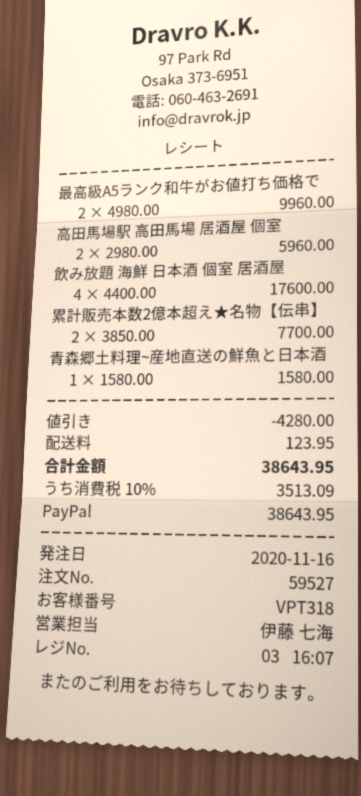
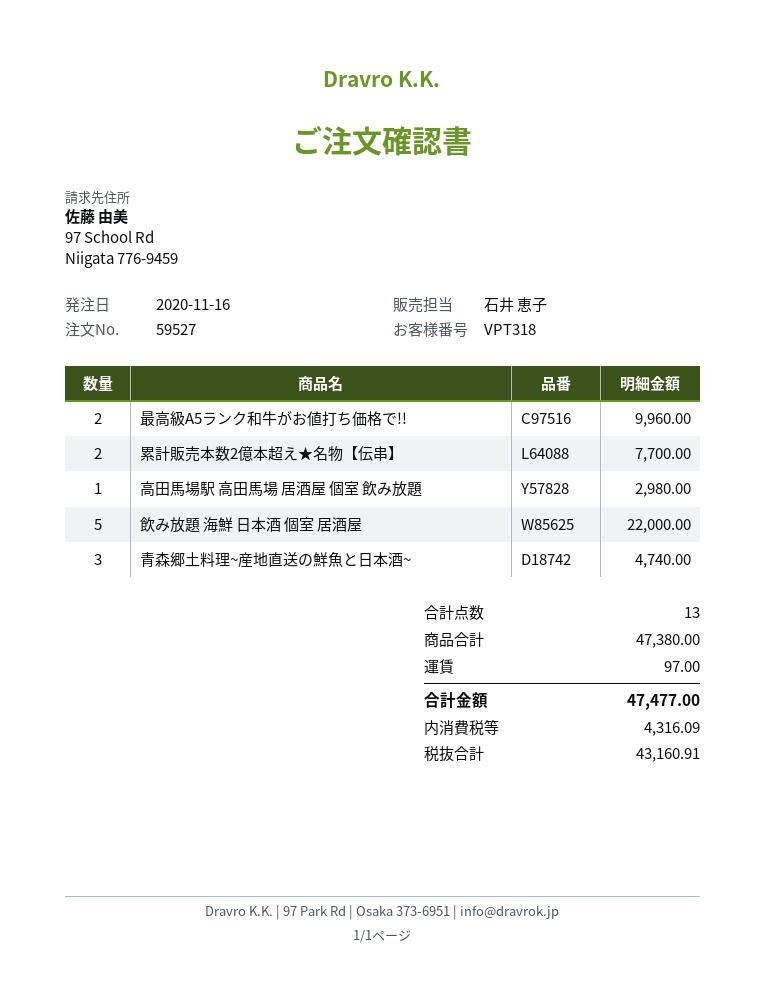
sales rep: 伊藤 七海 -> 石井 恵子
高田馬場駅 高田馬場 居酒屋 個室: 2 for 5960.00 -> 1 for 2980.00
飲み放題 海鮮 日本酒 個室 居酒屋: 4 for 17600.00 -> 5 for 22000.00
青森郷土料理~産地直送の鮮魚と日本酒: 1 for 1580.00 -> 3 for 4740.00
discount: 4280.00 -> none
shipping: 123.95 -> 97.00
tax: 3513.09 -> 4316.09
total: 38643.95 -> 47477.00

